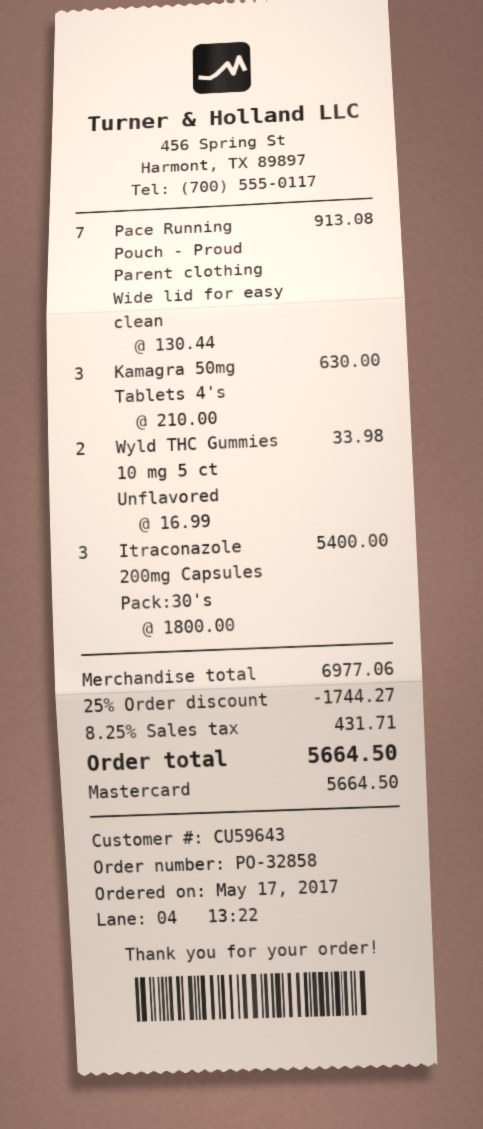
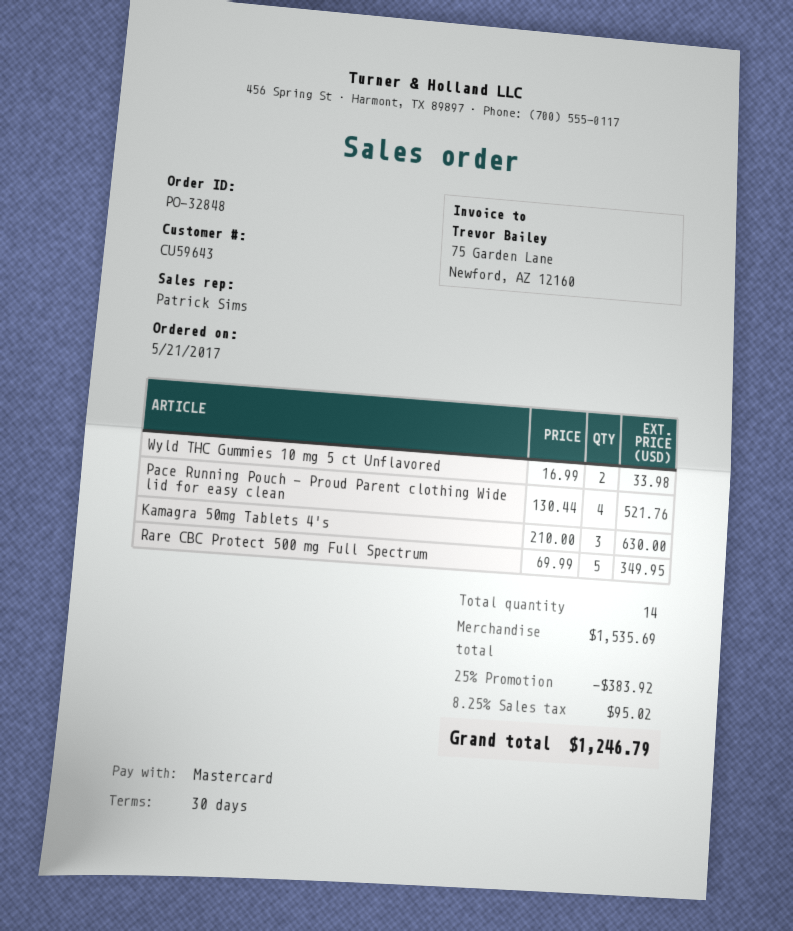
order number: PO-32858 -> PO-32848
order date: 2017-05-17 -> 2017-05-21
Pace Running Pouch - Proud Parent clothing Wide lid for easy clean: 7 x 130.44 = 913.08 -> 4 x 130.44 = 521.76
Itraconazole 200mg Capsules Pack:30's: 3 x 1800.00 = 5400.00 -> none
Rare CBC Protect 500 mg Full Spectrum: none -> 5 x 69.99 = 349.95
subtotal: 6977.06 -> 1535.69
discount: 25% = 1744.27 -> 25% = 383.92
tax: 8.25% = 431.71 -> 8.25% = 95.02
total: 5664.50 -> 1246.79

